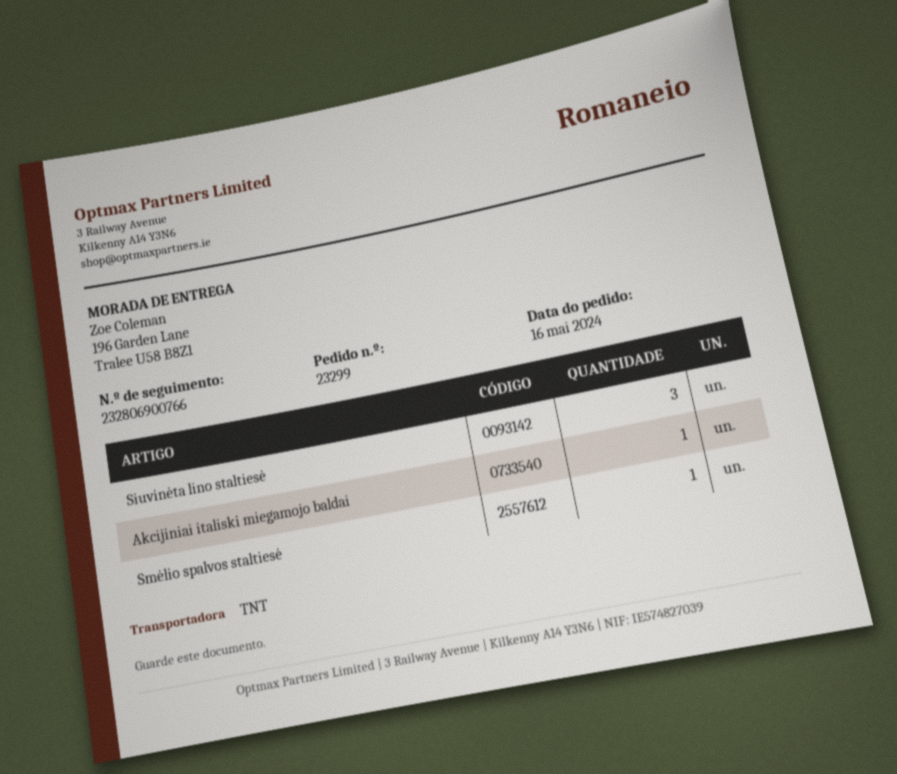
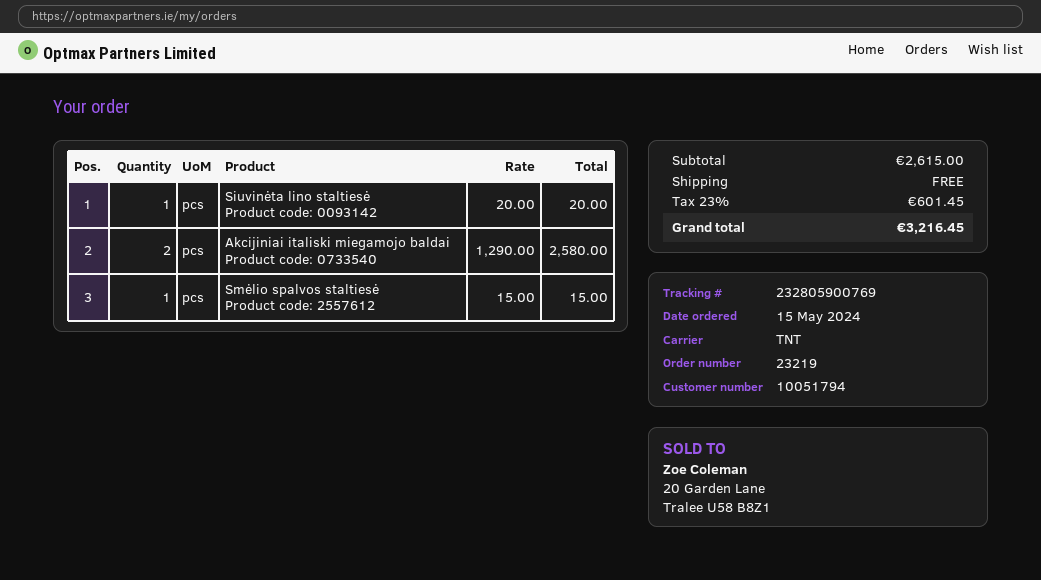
order number: 23299 -> 23219
order date: 2024-05-16 -> 2024-05-15
tracking number: 232806900766 -> 232805900769
Siuvinėta lino staltiesė: 3 -> 1
Akcijiniai italiski miegamojo baldai: 1 -> 2

